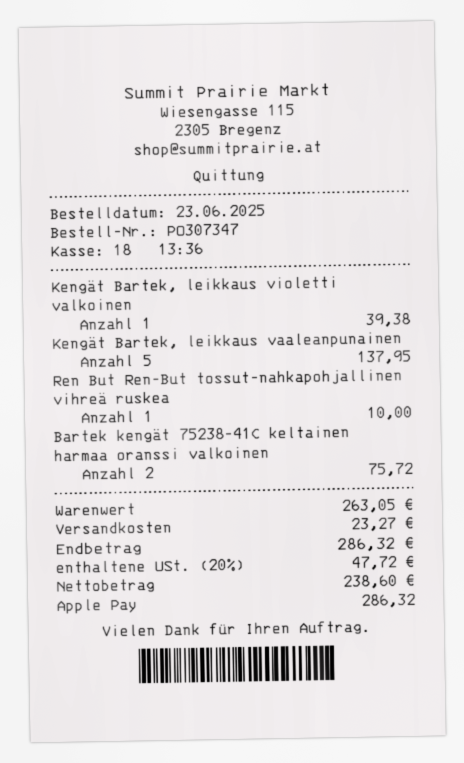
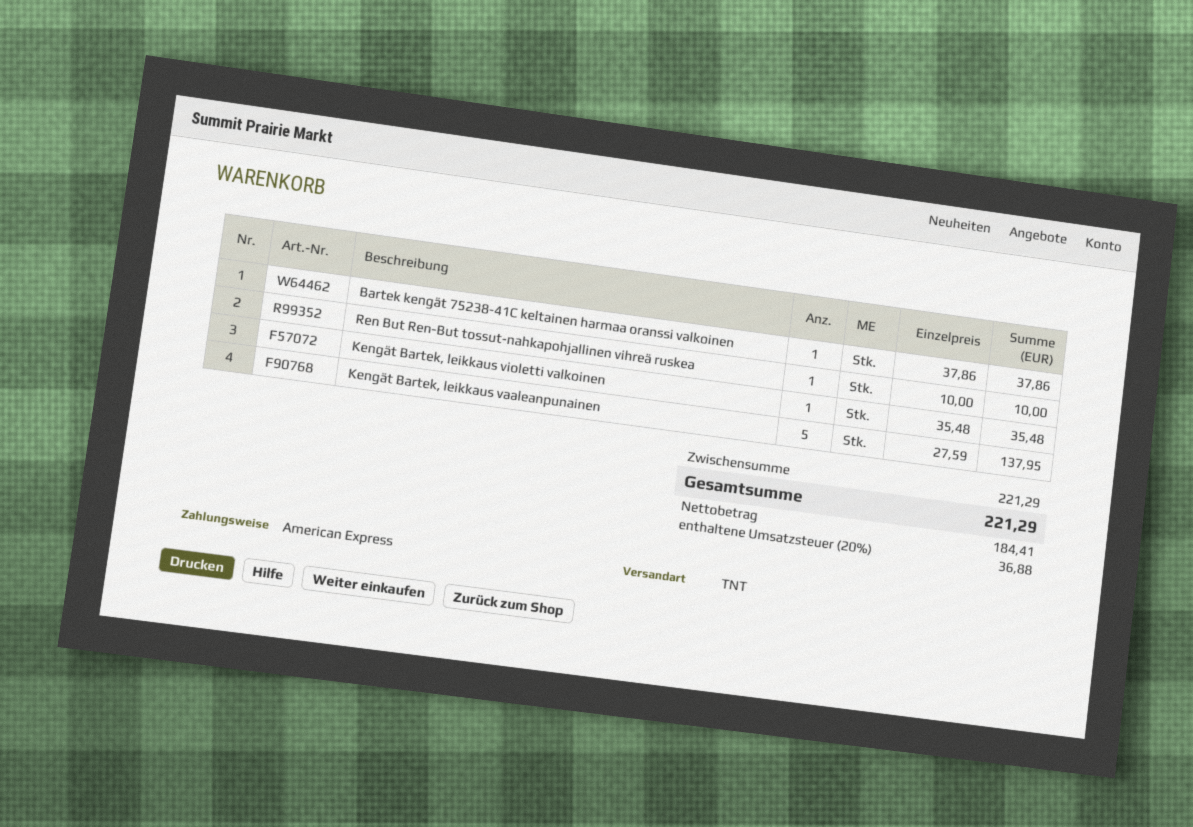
payment method: Apple Pay -> American Express
Kengät Bartek, leikkaus violetti valkoinen: 1 for 39.38 -> 1 for 35.48
Bartek kengät 75238-41C keltainen harmaa oranssi valkoinen: 2 for 75.72 -> 1 for 37.86
subtotal: 263.05 -> 221.29
shipping: 23.27 -> none
net: 238.60 -> 184.41
tax: 20% = 47.72 -> 20% = 36.88
total: 286.32 -> 221.29

